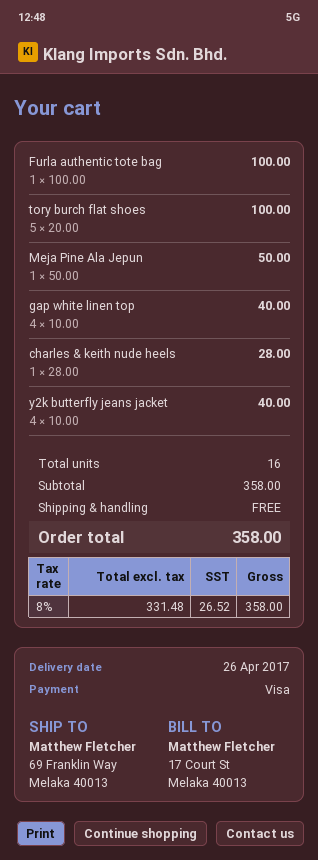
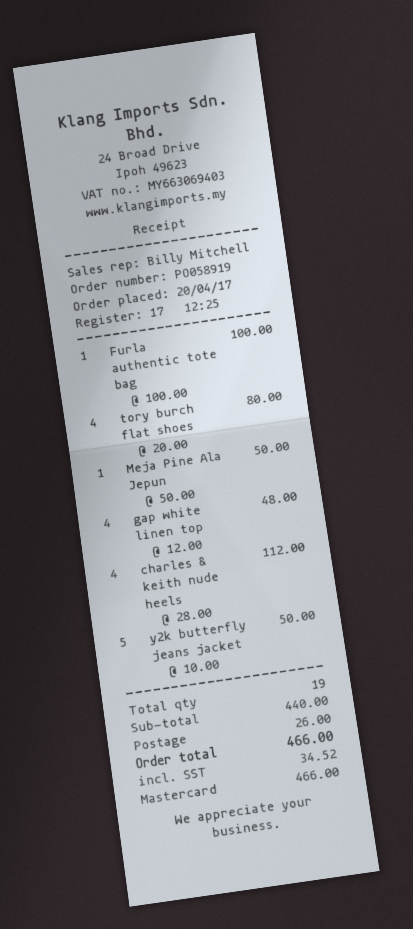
payment method: Visa -> Mastercard
tory burch flat shoes: 5 x 20.00 = 100.00 -> 4 x 20.00 = 80.00
gap white linen top: 4 x 10.00 = 40.00 -> 4 x 12.00 = 48.00
charles & keith nude heels: 1 x 28.00 = 28.00 -> 4 x 28.00 = 112.00
y2k butterfly jeans jacket: 4 x 10.00 = 40.00 -> 5 x 10.00 = 50.00
total quantity: 16 -> 19
subtotal: 358.00 -> 440.00
shipping: 0.00 -> 26.00
tax: 26.52 -> 34.52
total: 358.00 -> 466.00

